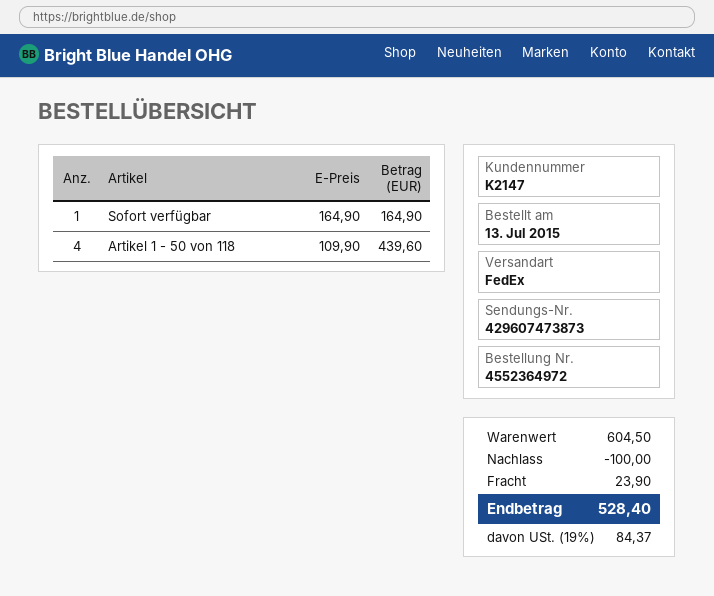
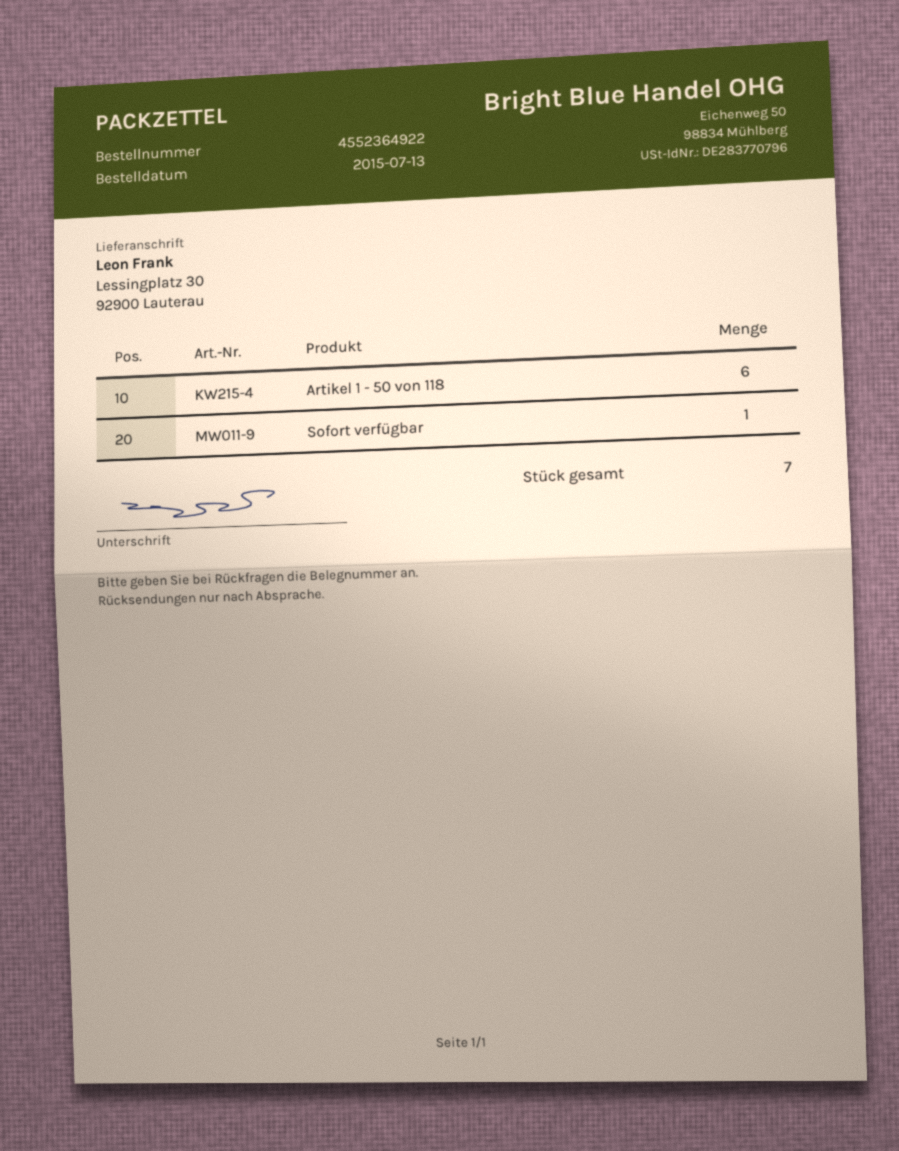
order number: 4552364972 -> 4552364922
Artikel 1 - 50 von 118: 4 -> 6

